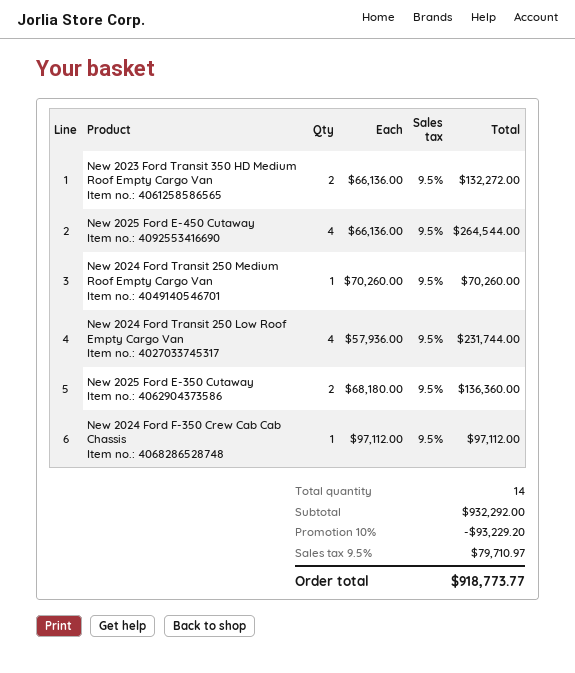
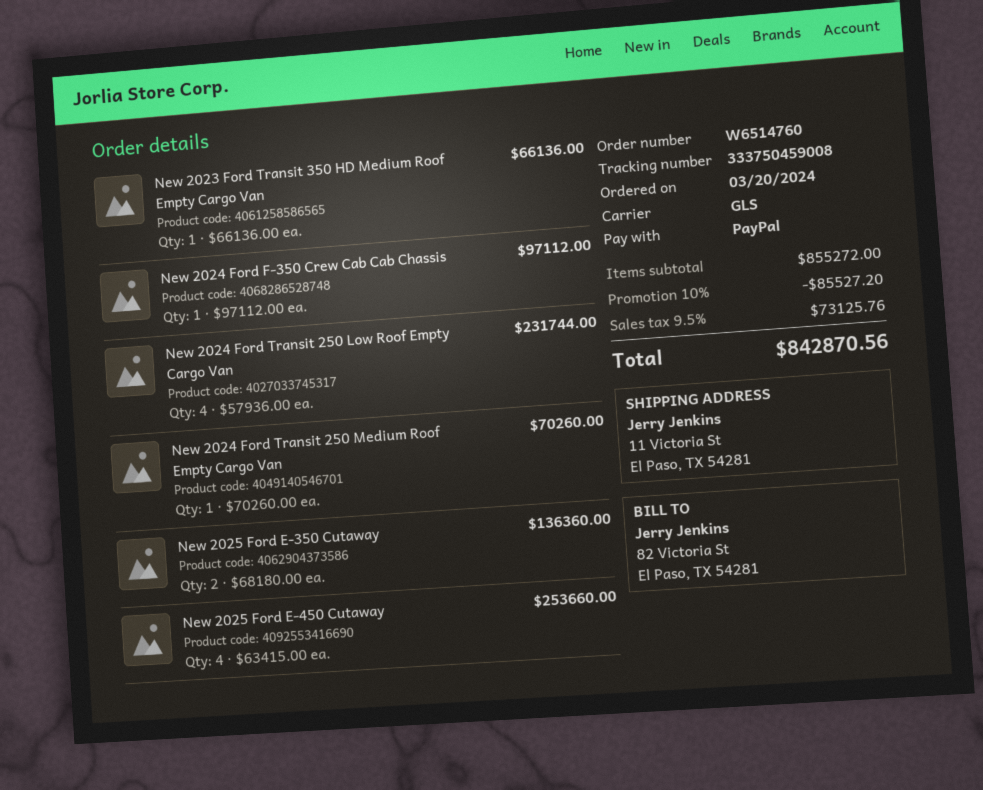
New 2023 Ford Transit 350 HD Medium Roof Empty Cargo Van: 2 x 66136.00 = 132272.00 -> 1 x 66136.00 = 66136.00
New 2025 Ford E-450 Cutaway: 4 x 66136.00 = 264544.00 -> 4 x 63415.00 = 253660.00
subtotal: 932292.00 -> 855272.00
discount: 10% = 93229.20 -> 10% = 85527.20
tax: 9.5% = 79710.97 -> 9.5% = 73125.76
total: 918773.77 -> 842870.56

